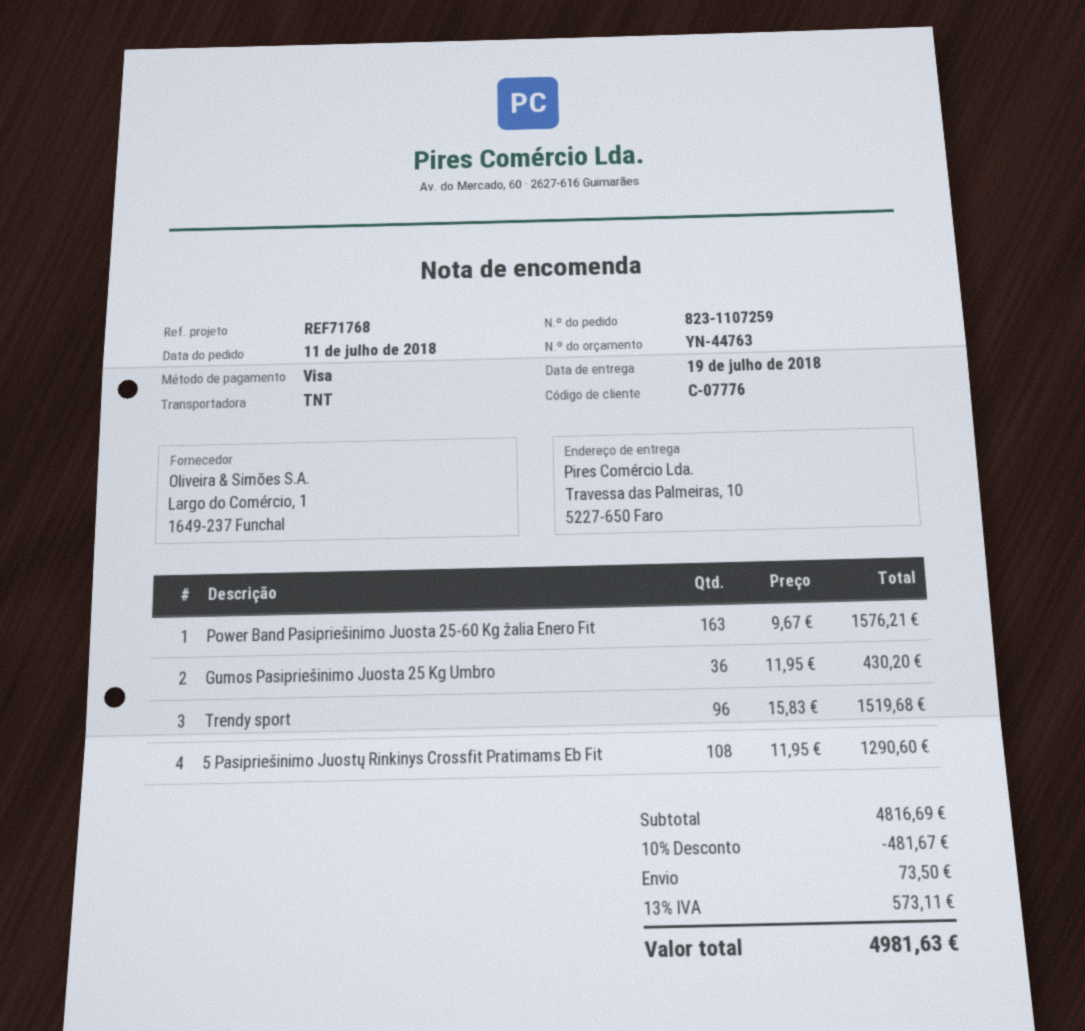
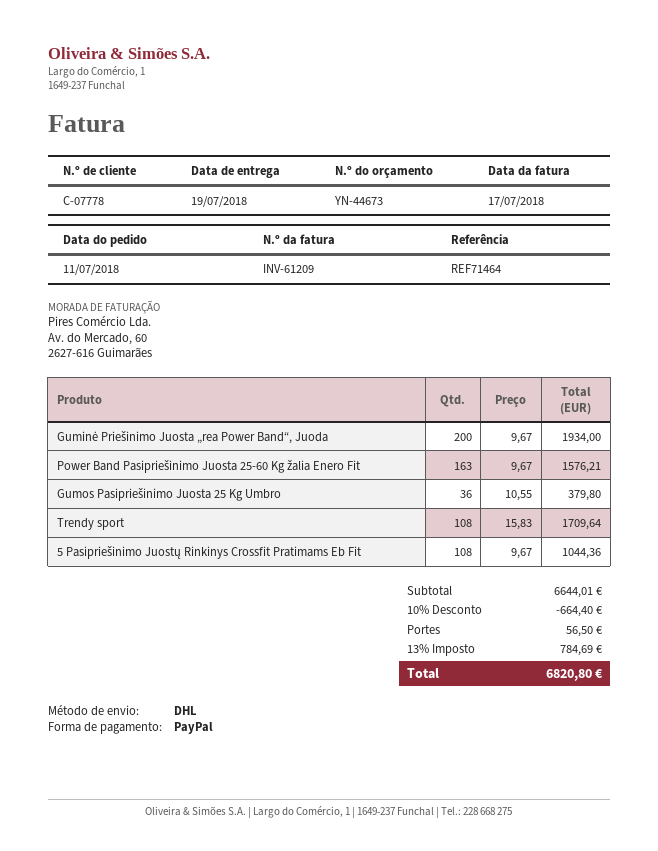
quote number: YN-44763 -> YN-44673
customer number: C-07776 -> C-07778
reference: REF71768 -> REF71464
payment method: Visa -> PayPal
shipping method: TNT -> DHL
Gumos Pasipriešinimo Juosta 25 Kg Umbro: 36 x 11.95 = 430.20 -> 36 x 10.55 = 379.80
Trendy sport: 96 x 15.83 = 1519.68 -> 108 x 15.83 = 1709.64
5 Pasipriešinimo Juostų Rinkinys Crossfit Pratimams Eb Fit: 108 x 11.95 = 1290.60 -> 108 x 9.67 = 1044.36
Guminė Priešinimo Juosta „rea Power Band“, Juoda: none -> 200 x 9.67 = 1934.00
subtotal: 4816.69 -> 6644.01
discount: 10% = 481.67 -> 10% = 664.40
shipping: 73.50 -> 56.50
tax: 13% = 573.11 -> 13% = 784.69
total: 4981.63 -> 6820.80

